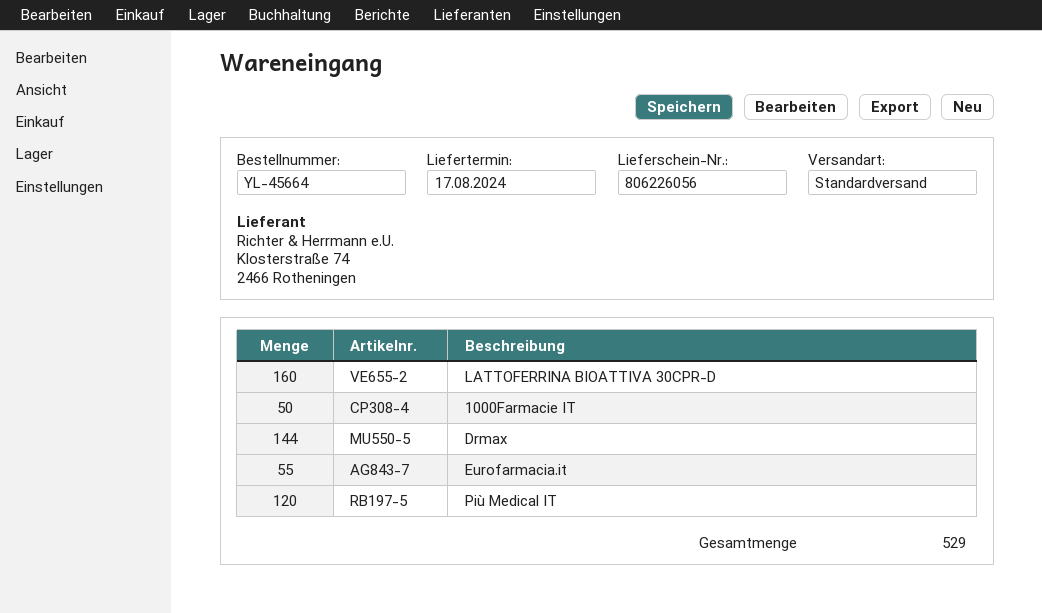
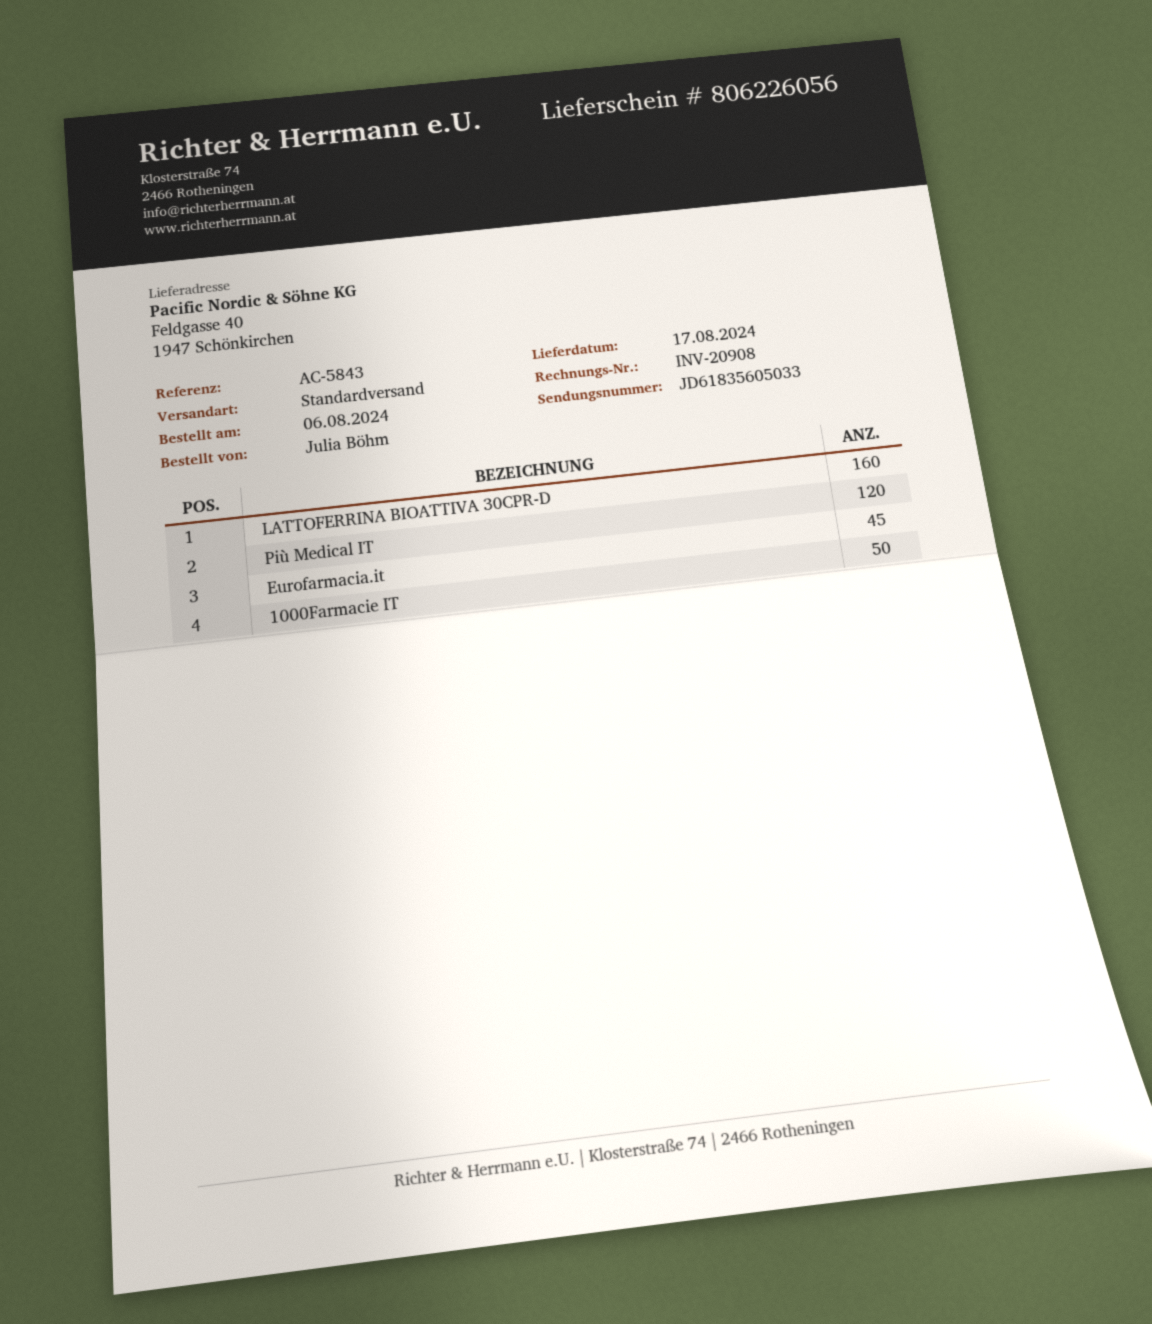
Drmax: 144 -> none
Eurofarmacia.it: 55 -> 45

